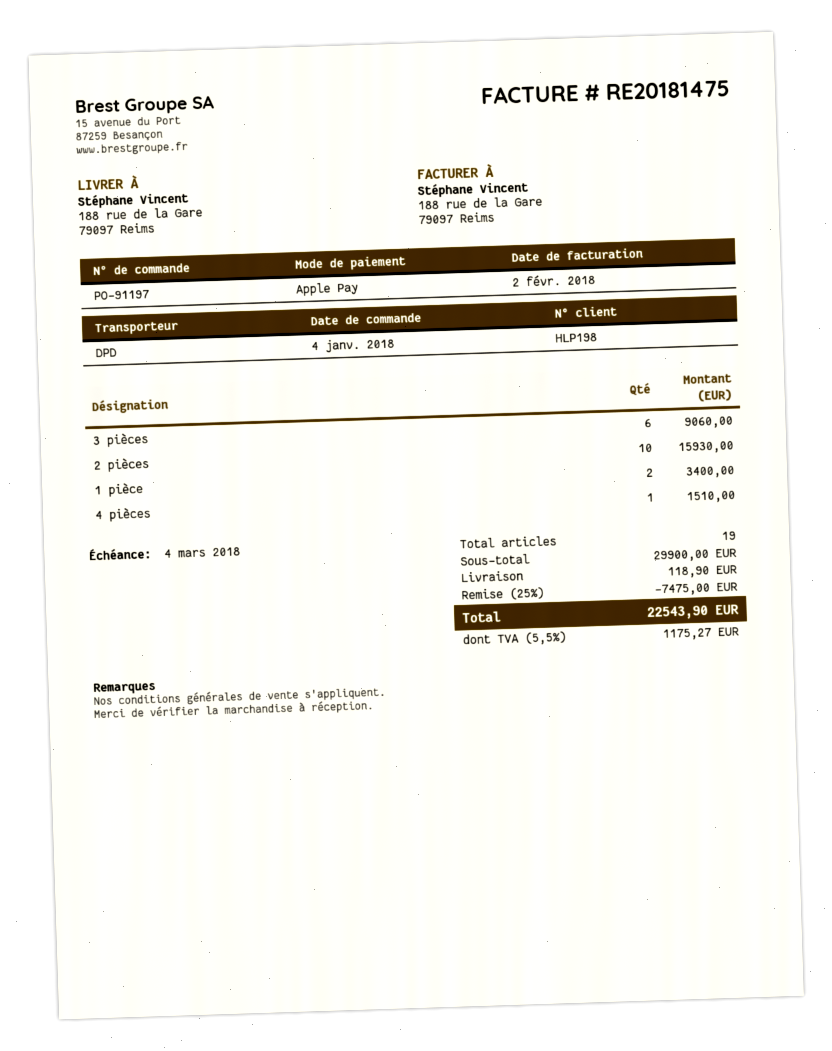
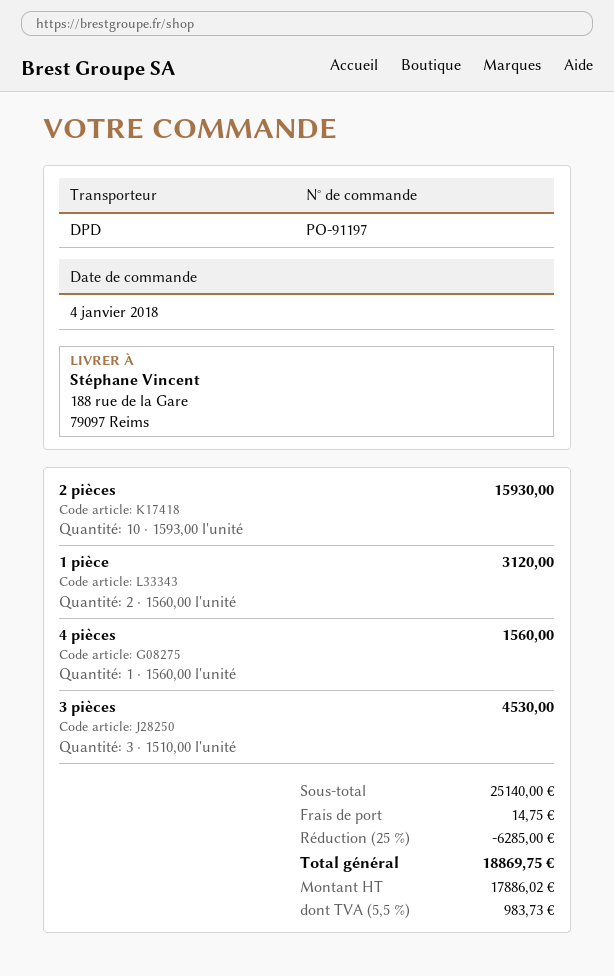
3 pièces: 6 for 9060.00 -> 3 for 4530.00
1 pièce: 2 for 3400.00 -> 2 for 3120.00
4 pièces: 1 for 1510.00 -> 1 for 1560.00
subtotal: 29900.00 -> 25140.00
discount: 25% = 7475.00 -> 25% = 6285.00
shipping: 118.90 -> 14.75
tax: 5.5% = 1175.27 -> 5.5% = 983.73
total: 22543.90 -> 18869.75

